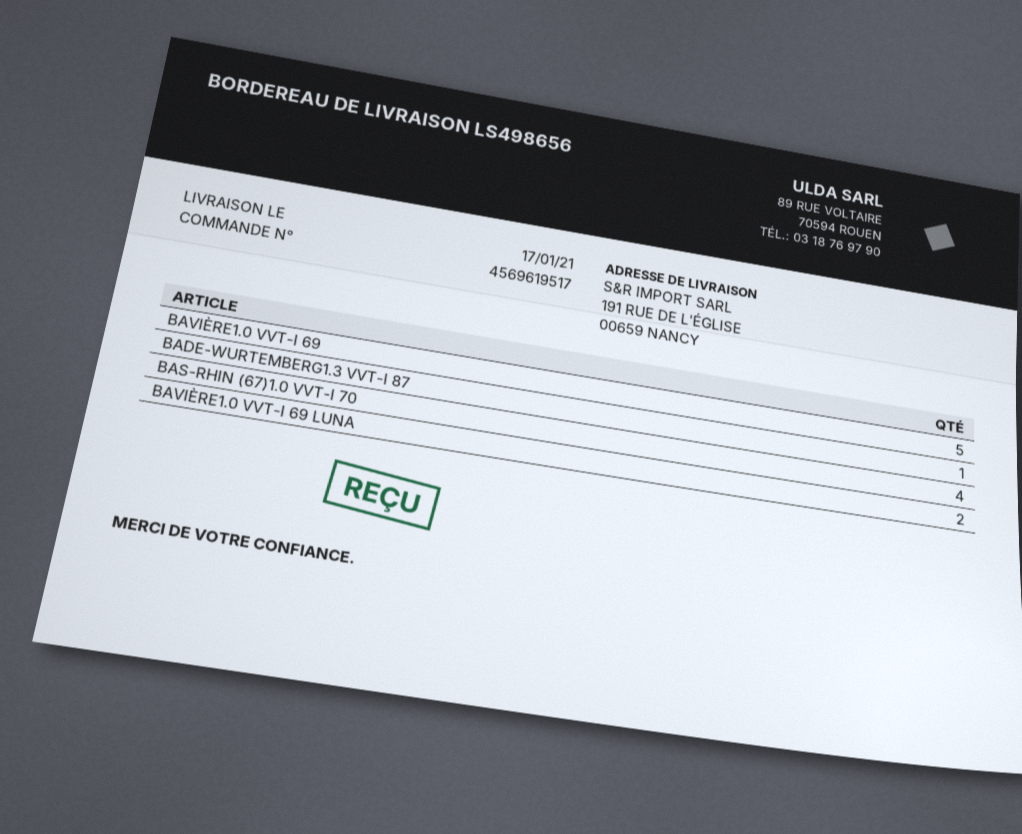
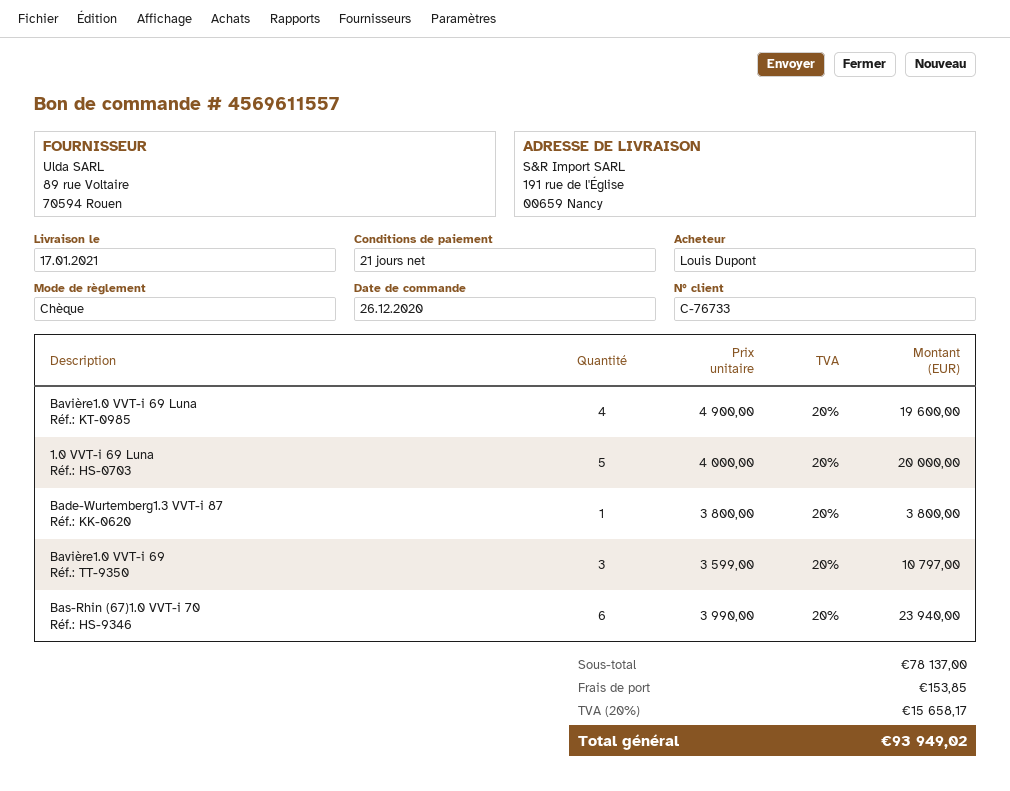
order number: 4569619517 -> 4569611557
BAVIÈRE1.0 VVT-I 69: 5 -> 3
BAS-RHIN (67)1.0 VVT-I 70: 4 -> 6
BAVIÈRE1.0 VVT-I 69 LUNA: 2 -> 4
1.0 VVT-i 69 Luna: none -> 5

